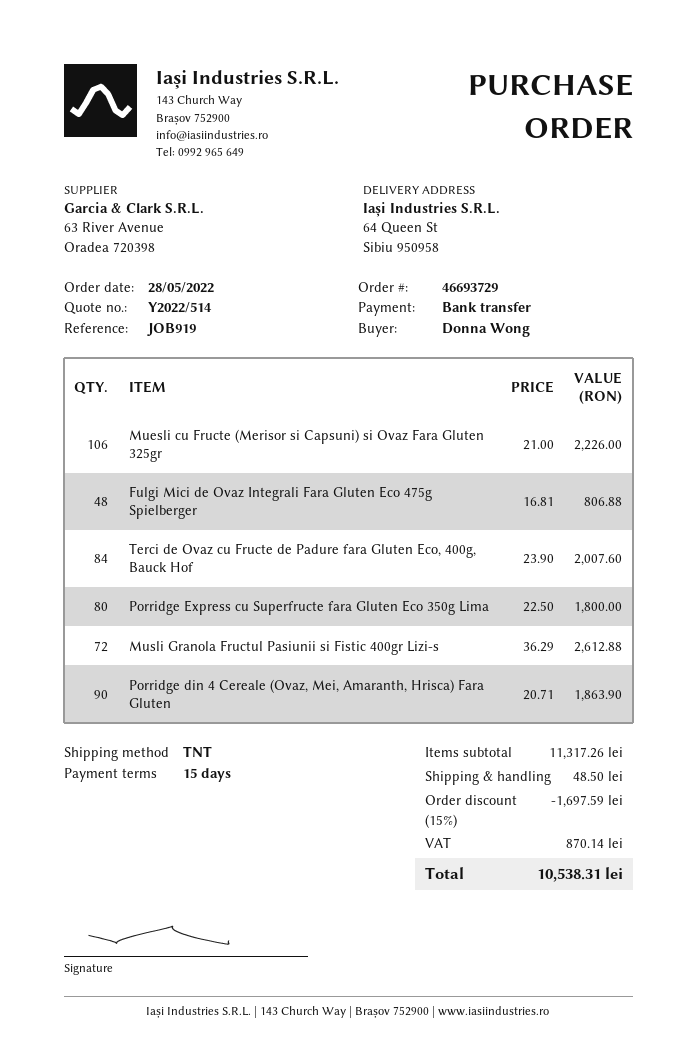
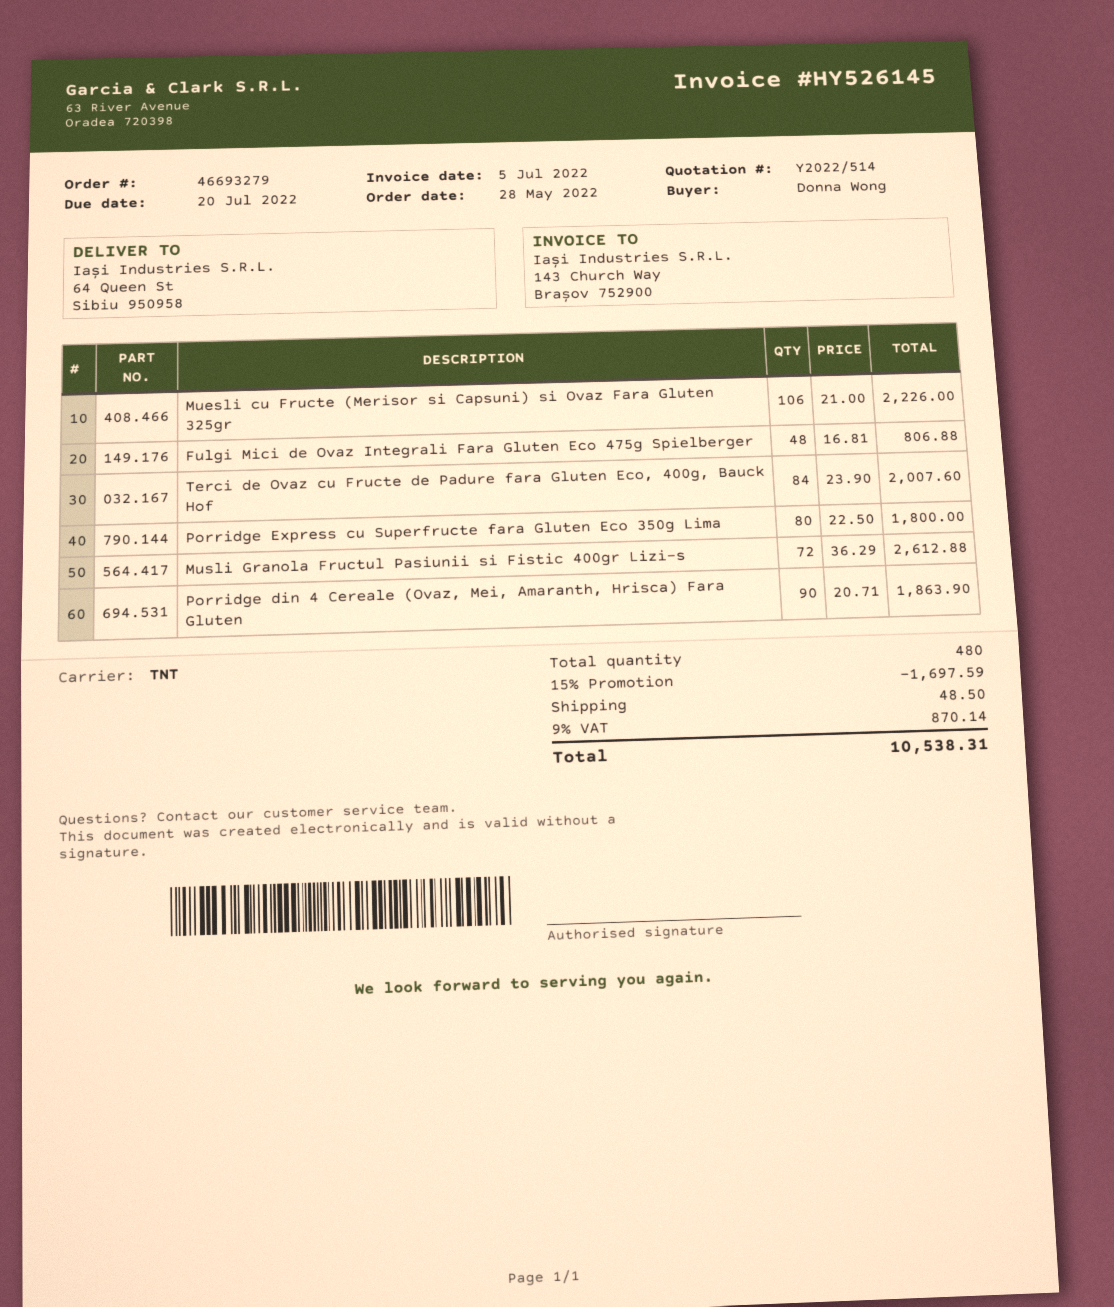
order number: 46693729 -> 46693279

